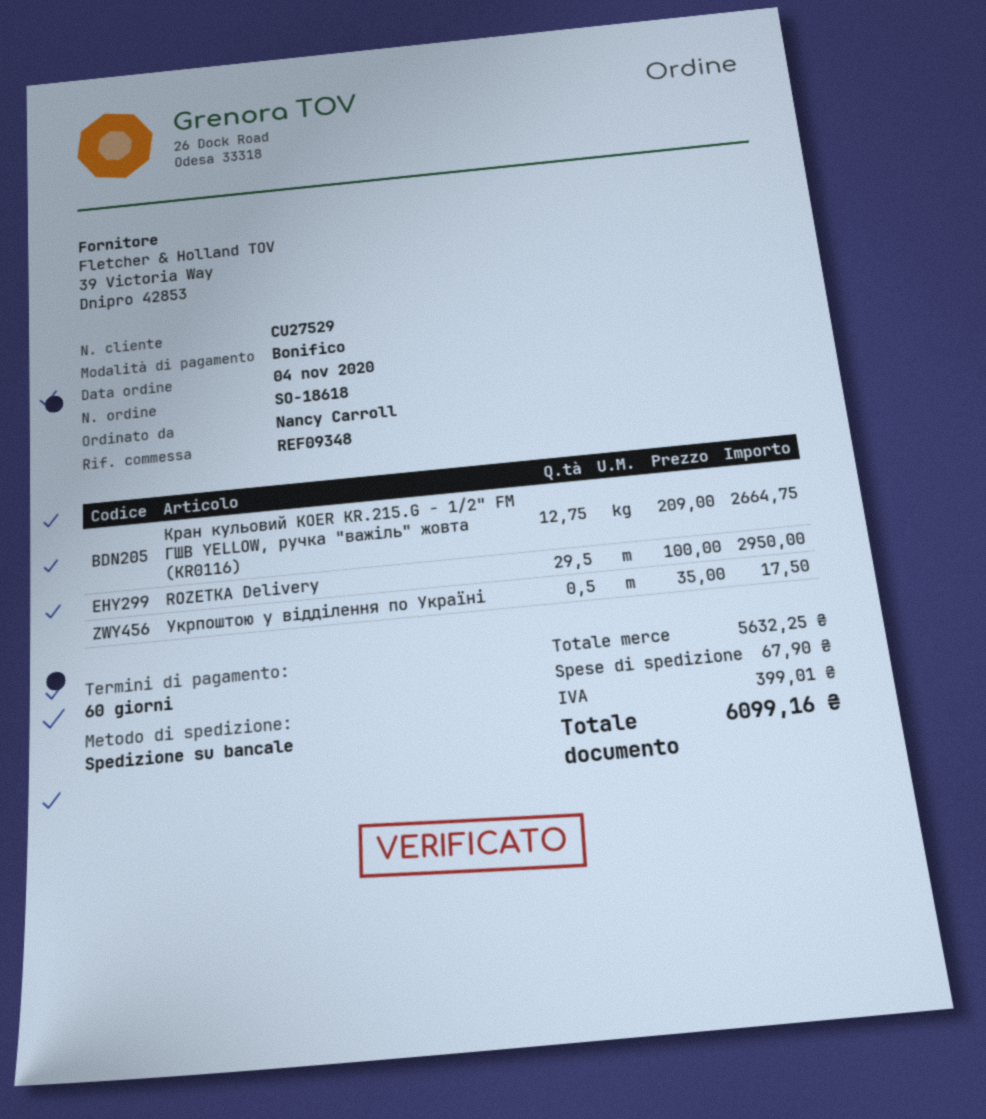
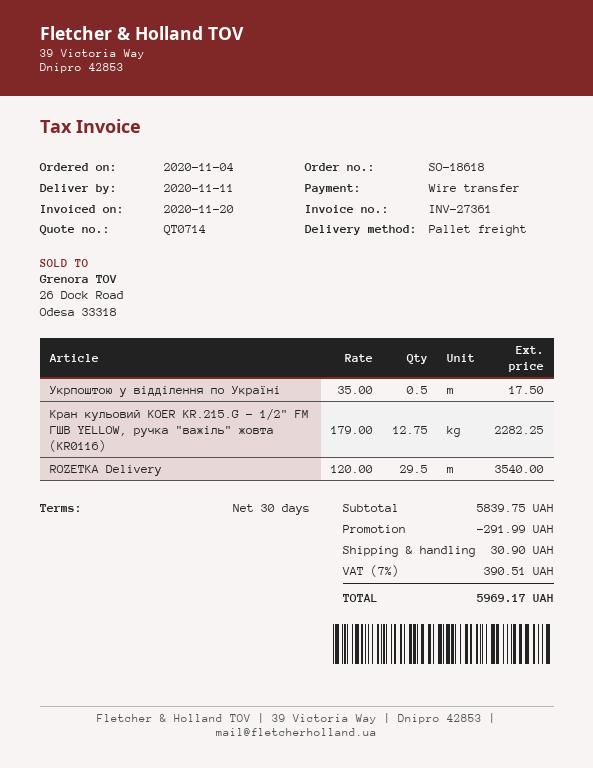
payment terms: 60 days -> 30 days
Кран кульовий KOER KR.215.G - 1/2" FM ГШВ YELLOW, ручка "важіль" жовта (KR0116): 12.75 x 209.00 = 2664.75 -> 12.75 x 179.00 = 2282.25
ROZETKA Delivery: 29.5 x 100.00 = 2950.00 -> 29.5 x 120.00 = 3540.00
subtotal: 5632.25 -> 5839.75
discount: none -> 291.99
shipping: 67.90 -> 30.90
tax: 399.01 -> 390.51
total: 6099.16 -> 5969.17

